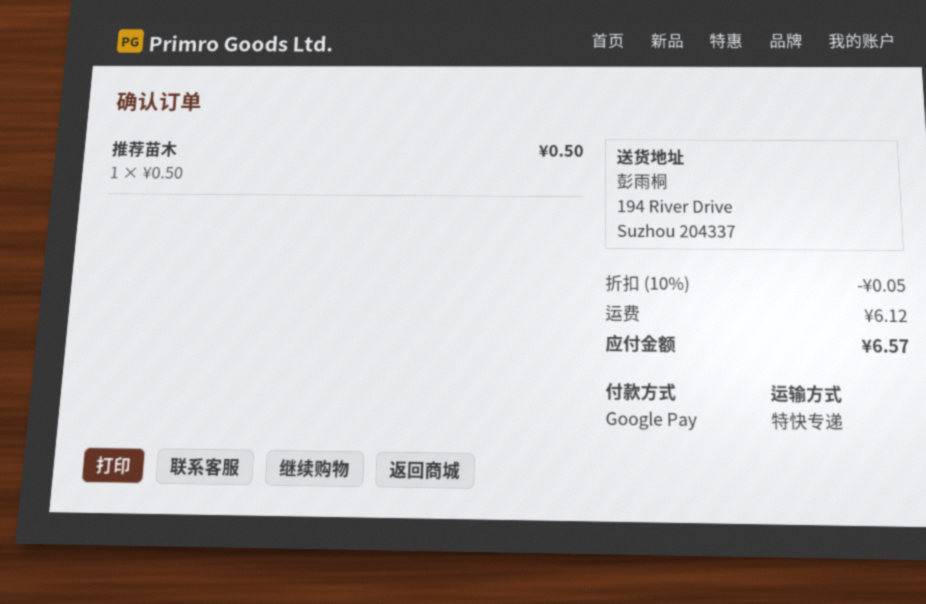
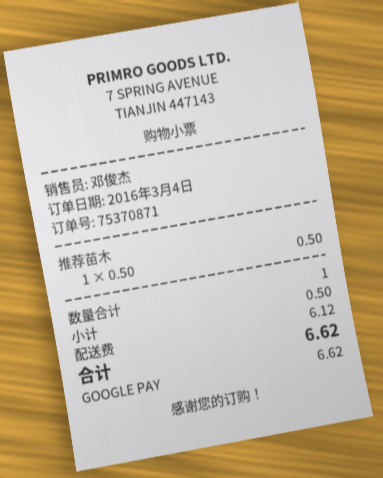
discount: 10% = 0.05 -> none
total: 6.57 -> 6.62

